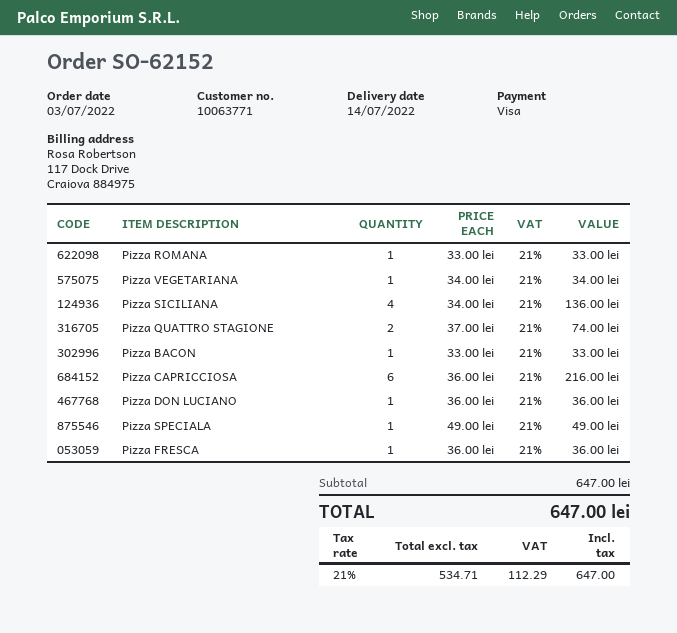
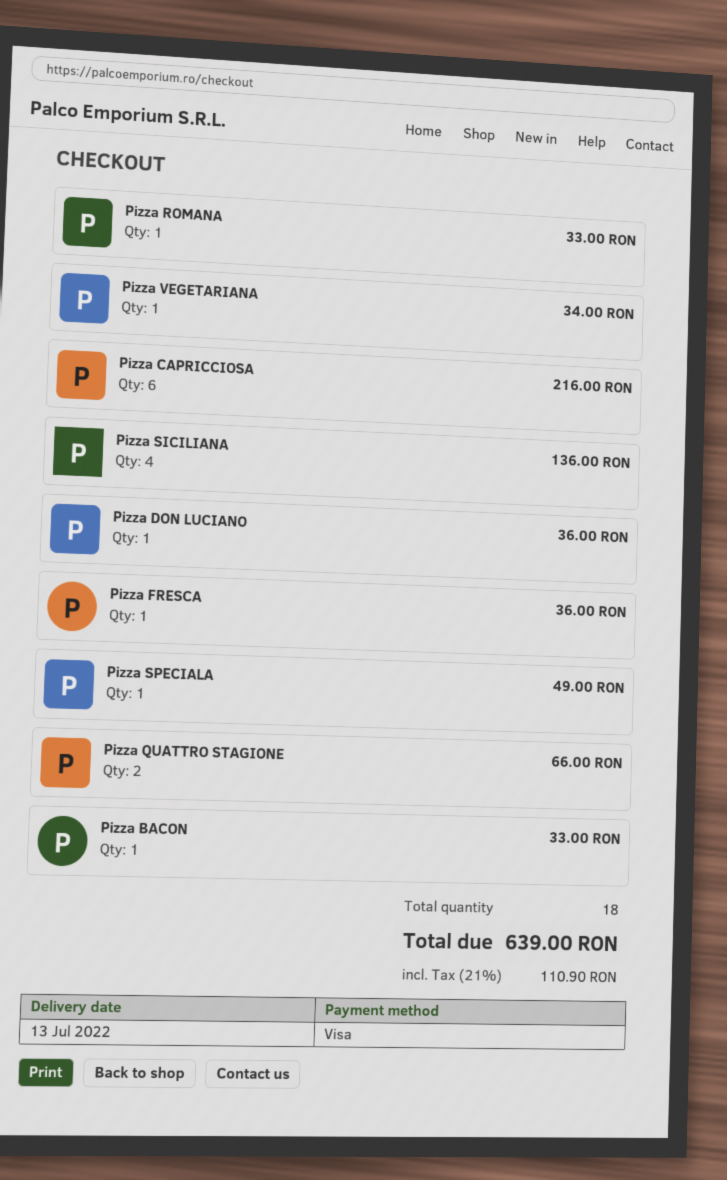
delivery date: 2022-07-14 -> 2022-07-13
Pizza QUATTRO STAGIONE: 2 for 74.00 -> 2 for 66.00
tax: 21% = 112.29 -> 21% = 110.90
total: 647.00 -> 639.00

